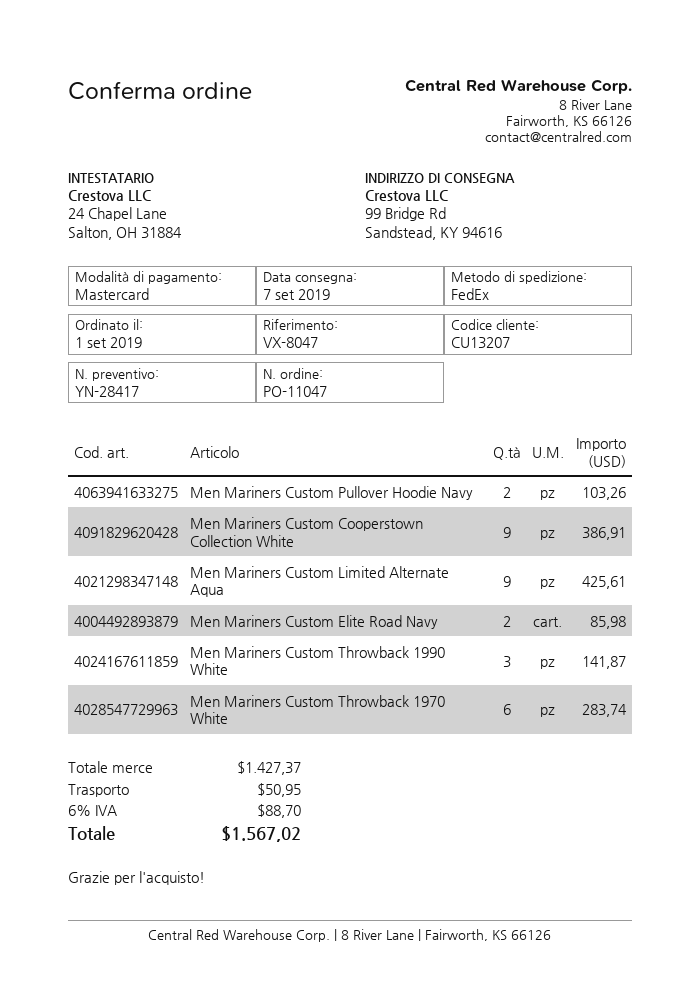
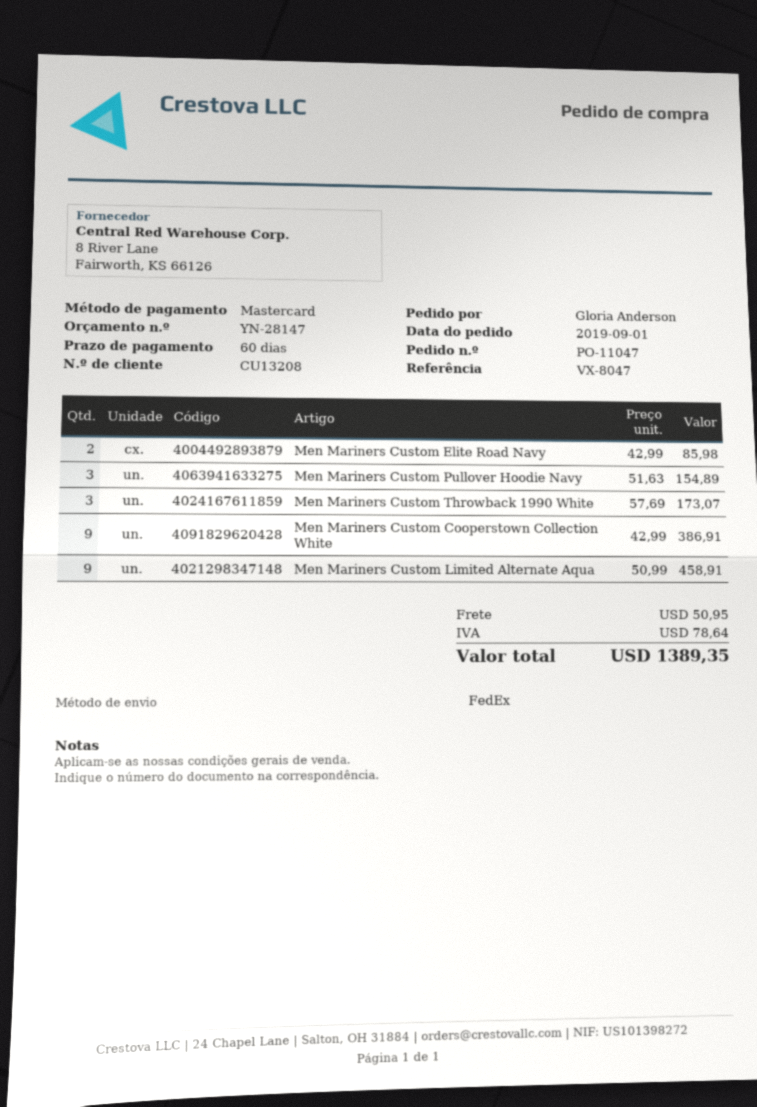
quote number: YN-28417 -> YN-28147
customer number: CU13207 -> CU13208
Men Mariners Custom Pullover Hoodie Navy: 2 for 103.26 -> 3 for 154.89
Men Mariners Custom Limited Alternate Aqua: 9 for 425.61 -> 9 for 458.91
Men Mariners Custom Throwback 1990 White: 3 for 141.87 -> 3 for 173.07
Men Mariners Custom Throwback 1970 White: 6 for 283.74 -> none
tax: 88.70 -> 78.64
total: 1567.02 -> 1389.35

